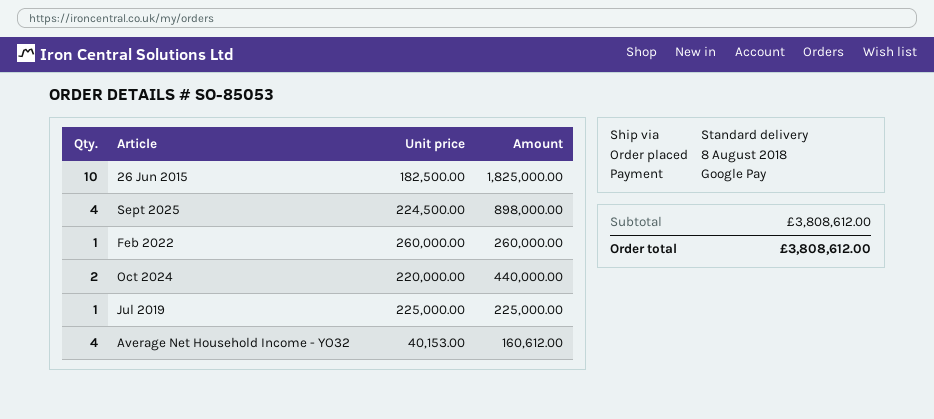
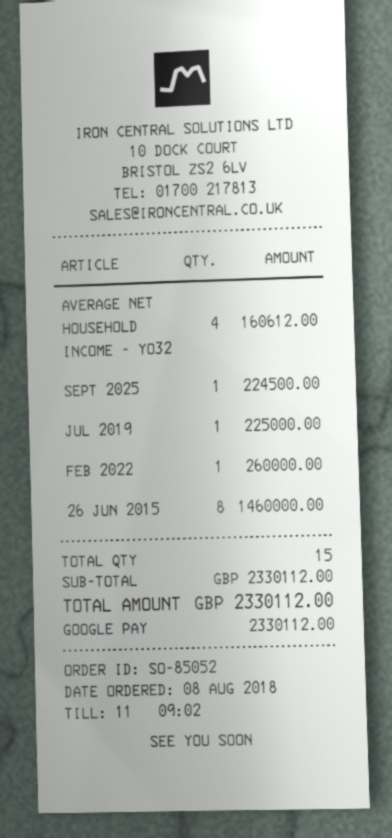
order number: SO-85053 -> SO-85052
26 Jun 2015: 10 for 1825000.00 -> 8 for 1460000.00
Sept 2025: 4 for 898000.00 -> 1 for 224500.00
Oct 2024: 2 for 440000.00 -> none
subtotal: 3808612.00 -> 2330112.00
total: 3808612.00 -> 2330112.00

